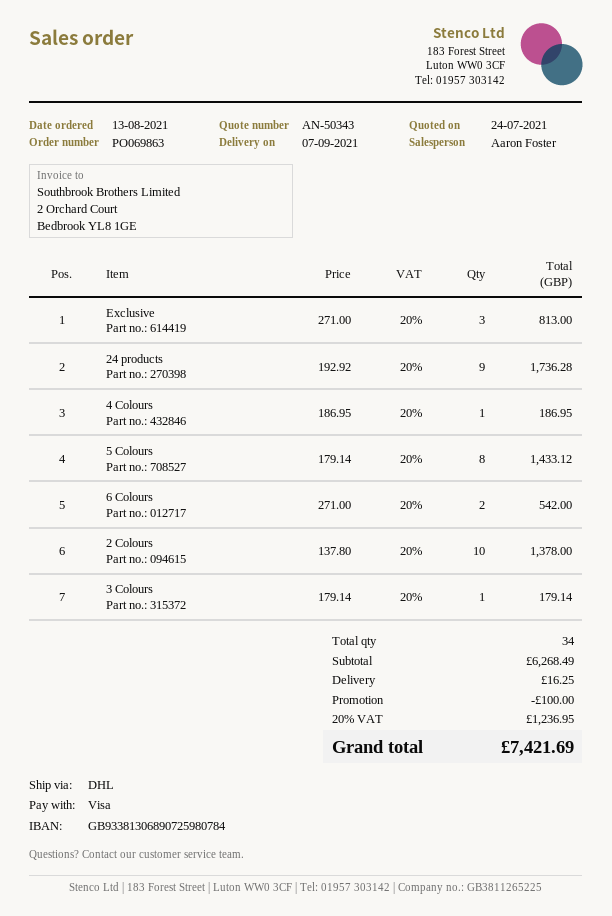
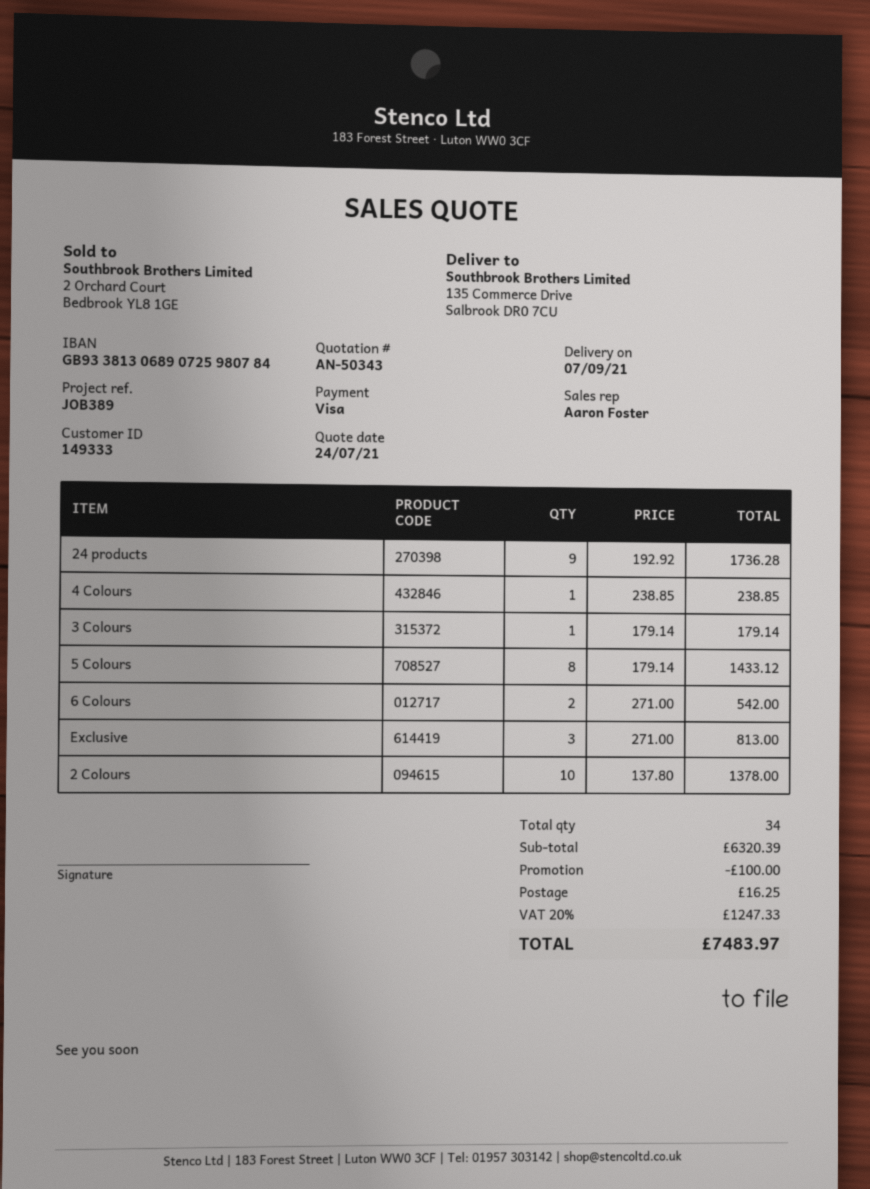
4 Colours: 1 x 186.95 = 186.95 -> 1 x 238.85 = 238.85
subtotal: 6268.49 -> 6320.39
tax: 20% = 1236.95 -> 20% = 1247.33
total: 7421.69 -> 7483.97

